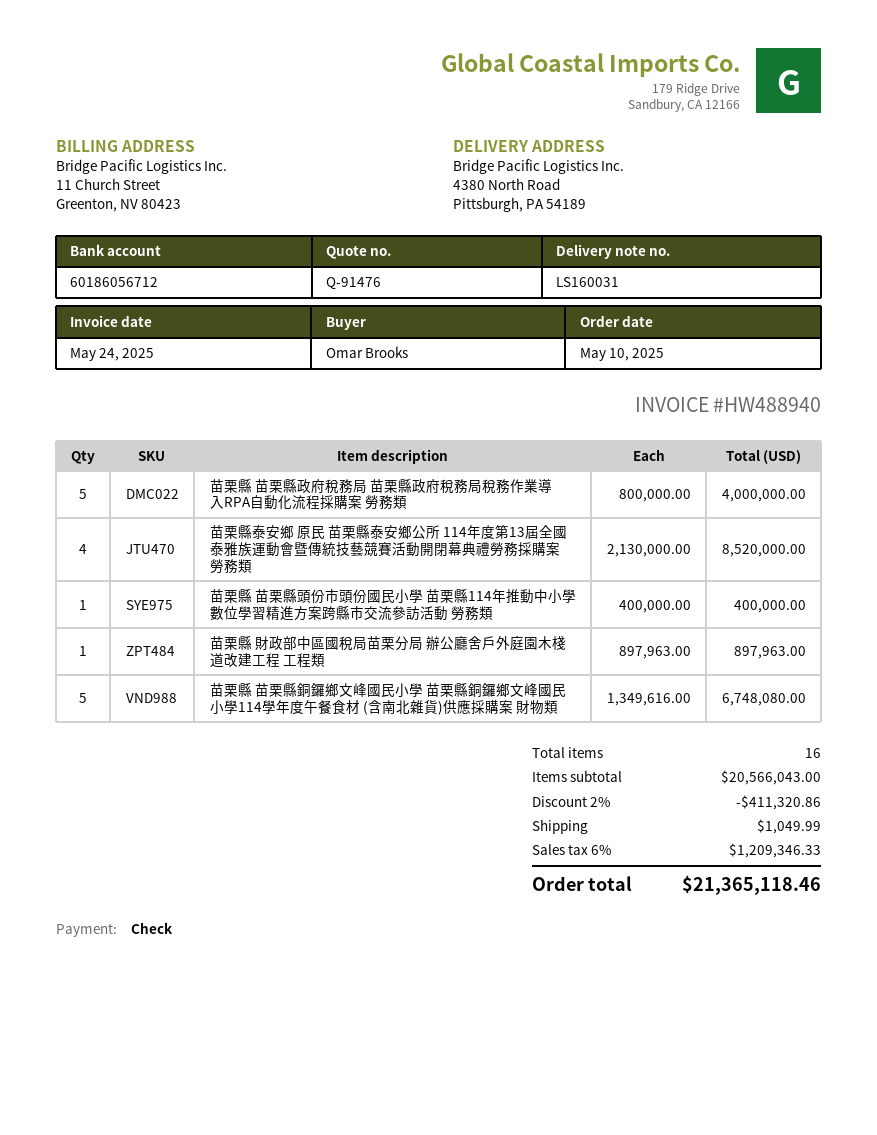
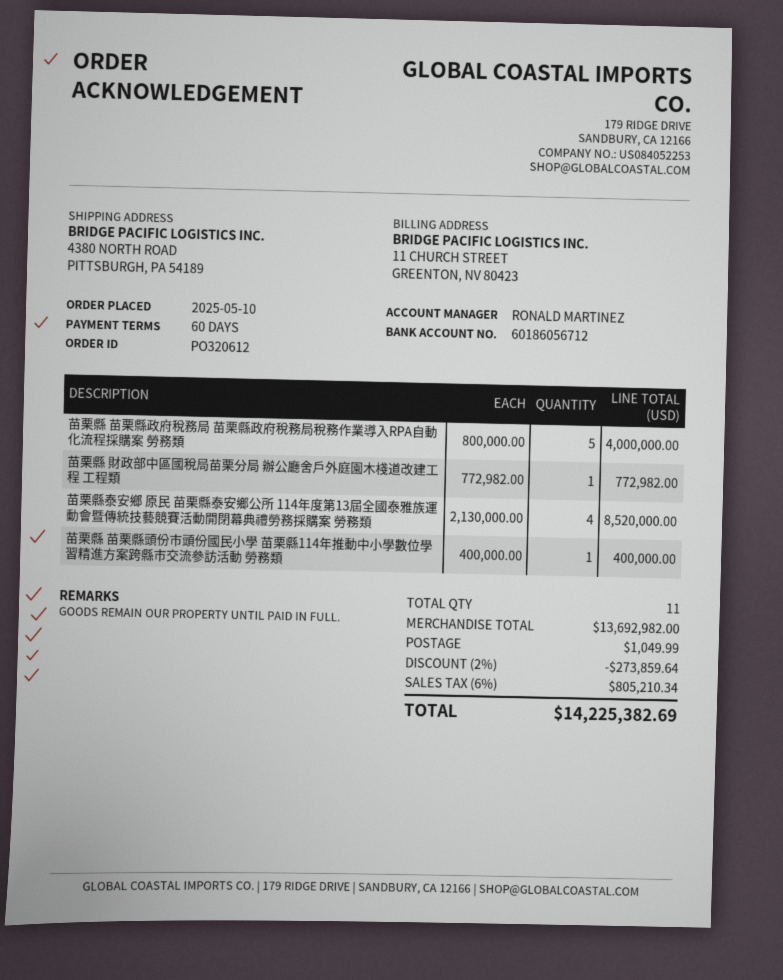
苗栗縣 財政部中區國稅局苗栗分局 辦公廳舍戶外庭園木棧道改建工程 工程類: 1 x 897963.00 = 897963.00 -> 1 x 772982.00 = 772982.00
苗栗縣 苗栗縣銅鑼鄉文峰國民小學 苗栗縣銅鑼鄉文峰國民小學114學年度午餐食材 (含南北雜貨)供應採購案 財物類: 5 x 1349616.00 = 6748080.00 -> none
total quantity: 16 -> 11
subtotal: 20566043.00 -> 13692982.00
discount: 2% = 411320.86 -> 2% = 273859.64
tax: 6% = 1209346.33 -> 6% = 805210.34
total: 21365118.46 -> 14225382.69

